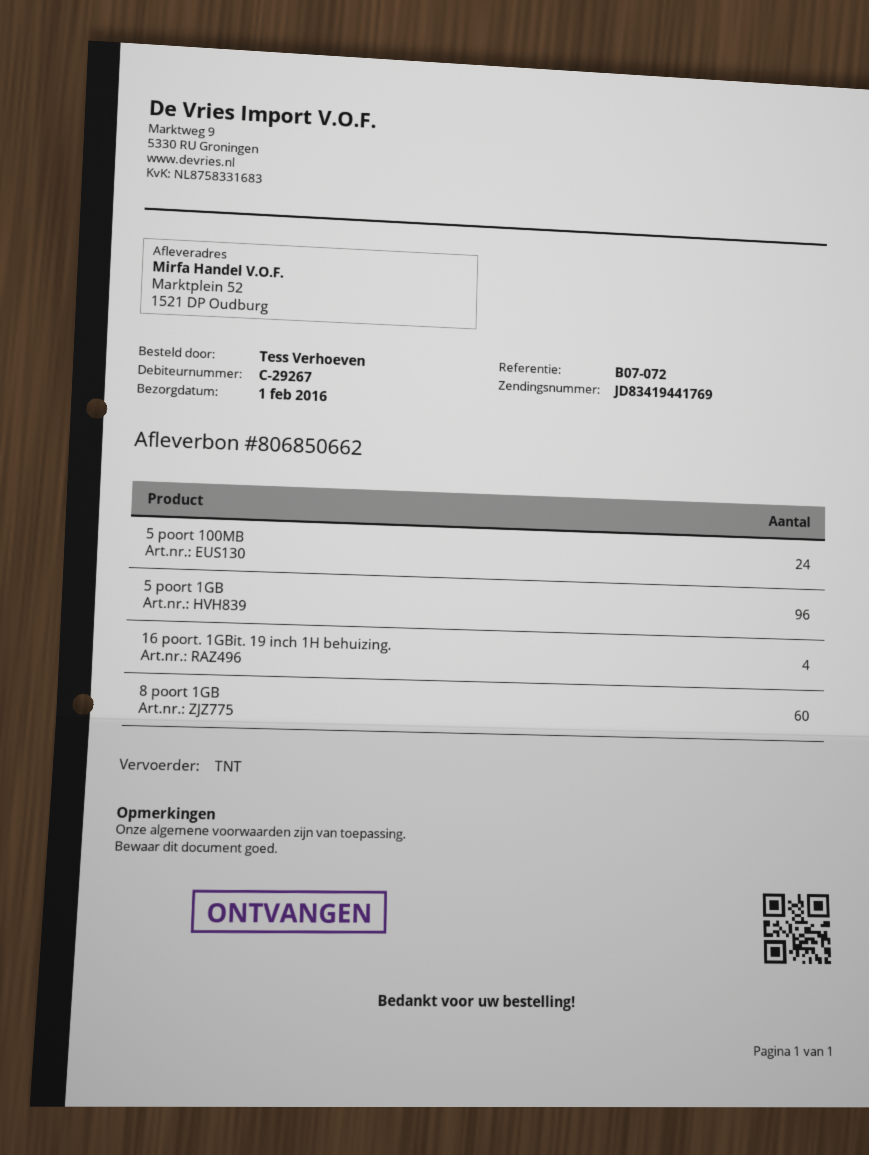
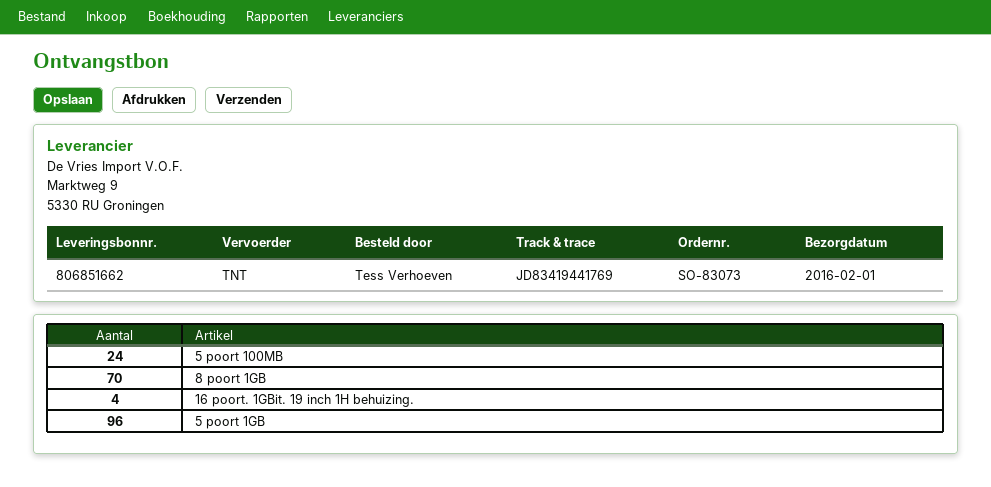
delivery note number: 806850662 -> 806851662
8 poort 1GB: 60 -> 70

